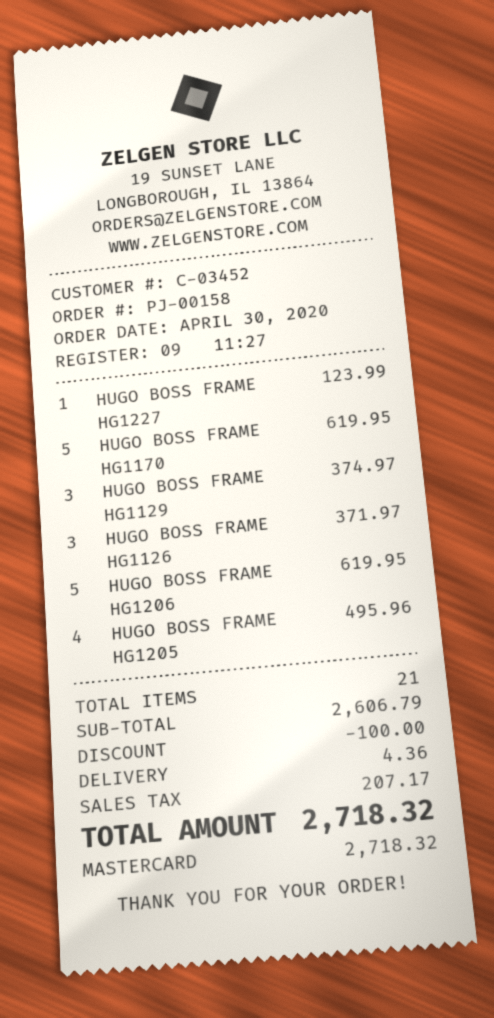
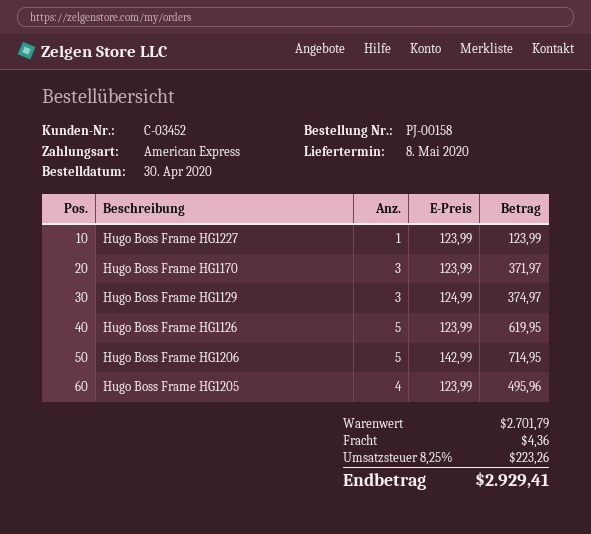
payment method: Mastercard -> American Express
HUGO BOSS FRAME HG1170: 5 for 619.95 -> 3 for 371.97
HUGO BOSS FRAME HG1126: 3 for 371.97 -> 5 for 619.95
HUGO BOSS FRAME HG1206: 5 for 619.95 -> 5 for 714.95
subtotal: 2606.79 -> 2701.79
discount: 100.00 -> none
tax: 207.17 -> 223.26
total: 2718.32 -> 2929.41

